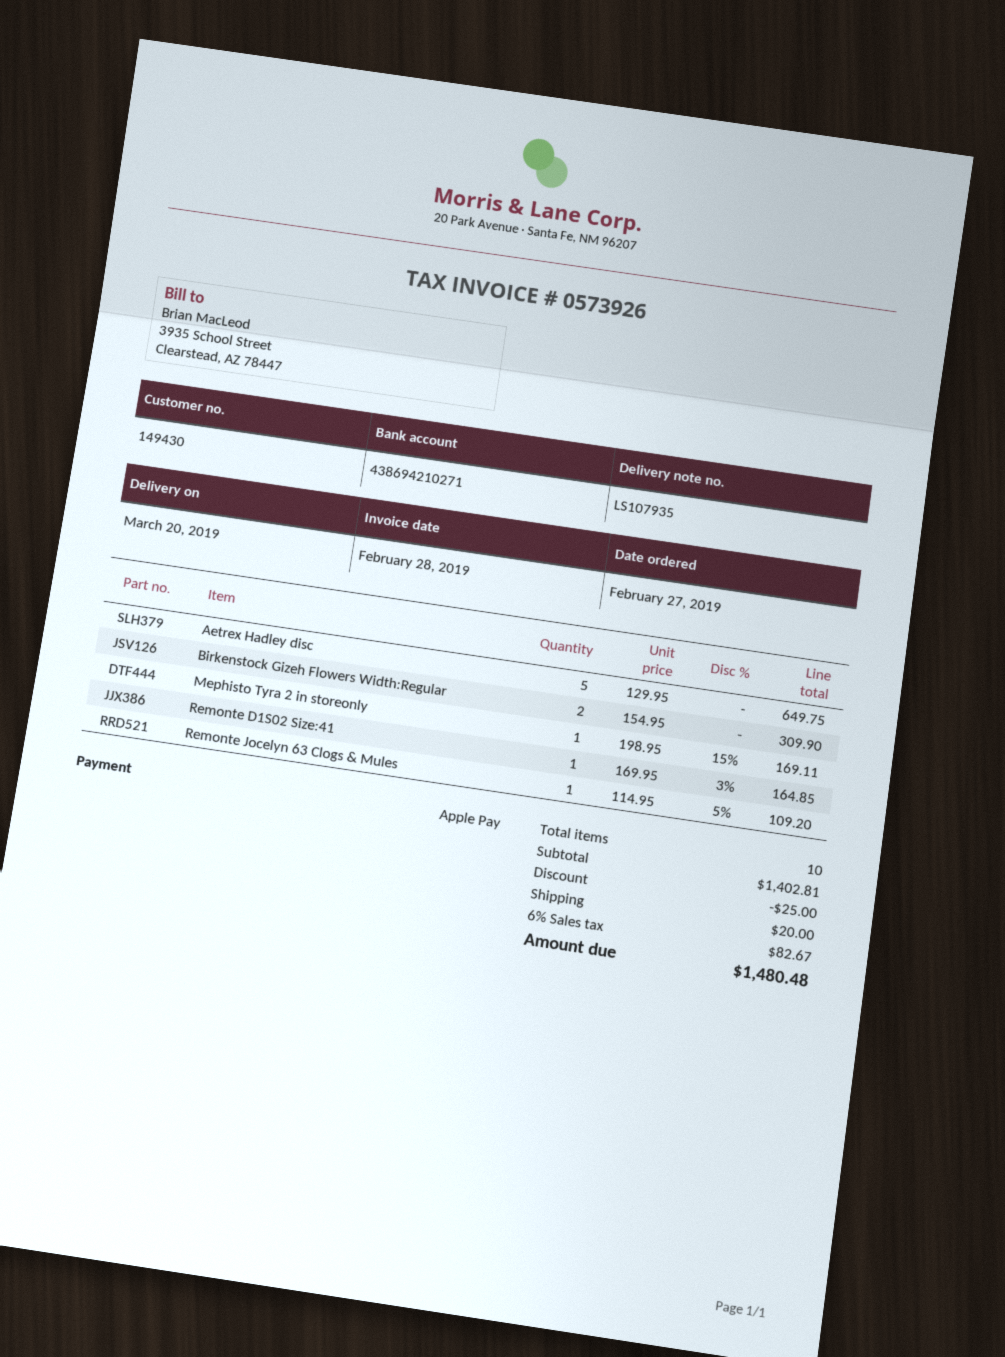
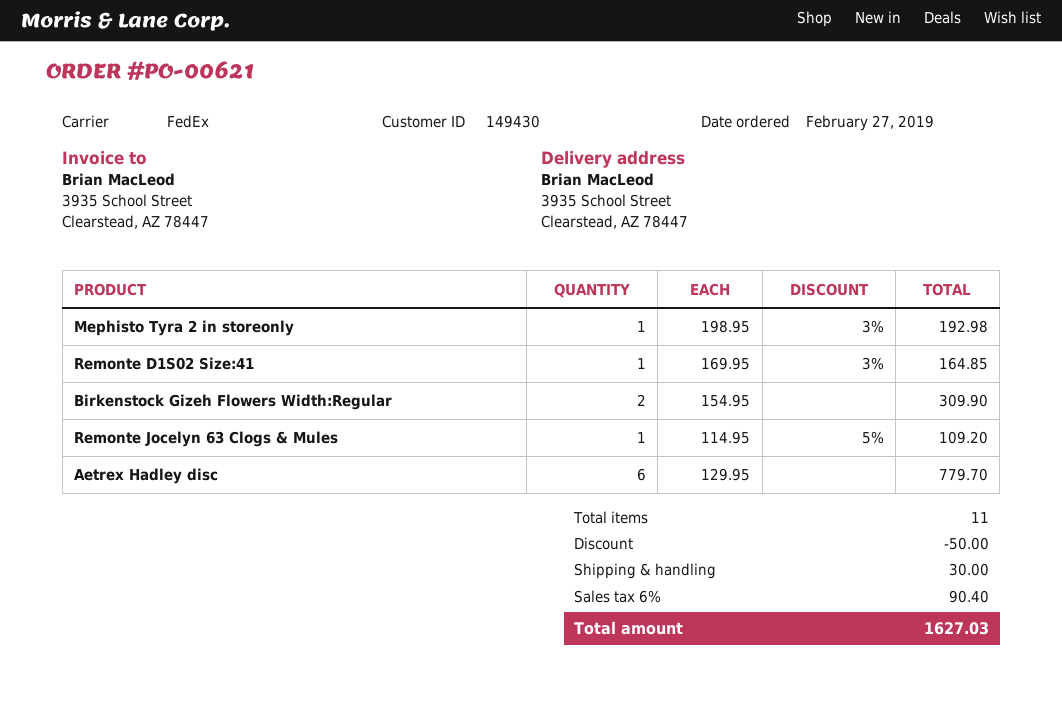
Aetrex Hadley disc: 5 x 129.95 = 649.75 -> 6 x 129.95 = 779.70
Mephisto Tyra 2 in storeonly: 1 x 198.95 - 15% = 169.11 -> 1 x 198.95 - 3% = 192.98
total quantity: 10 -> 11
discount: 25.00 -> 50.00
shipping: 20.00 -> 30.00
tax: 6% = 82.67 -> 6% = 90.40
total: 1480.48 -> 1627.03

